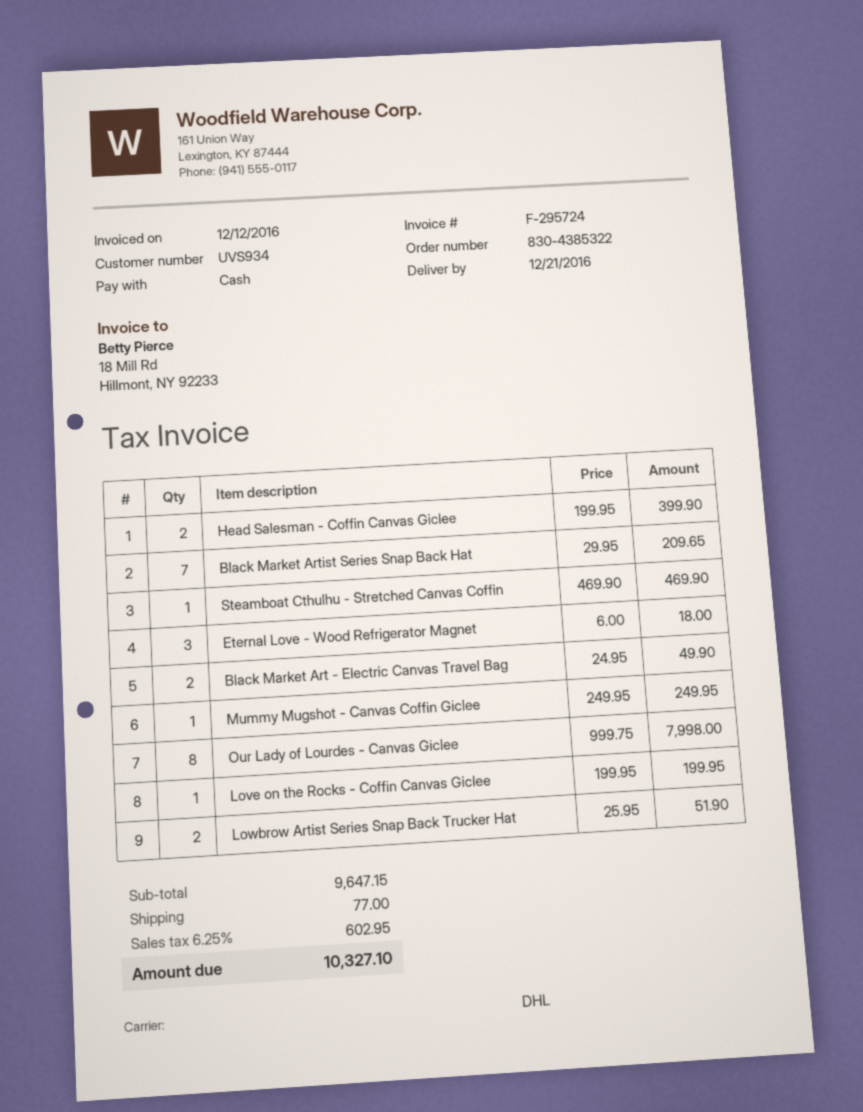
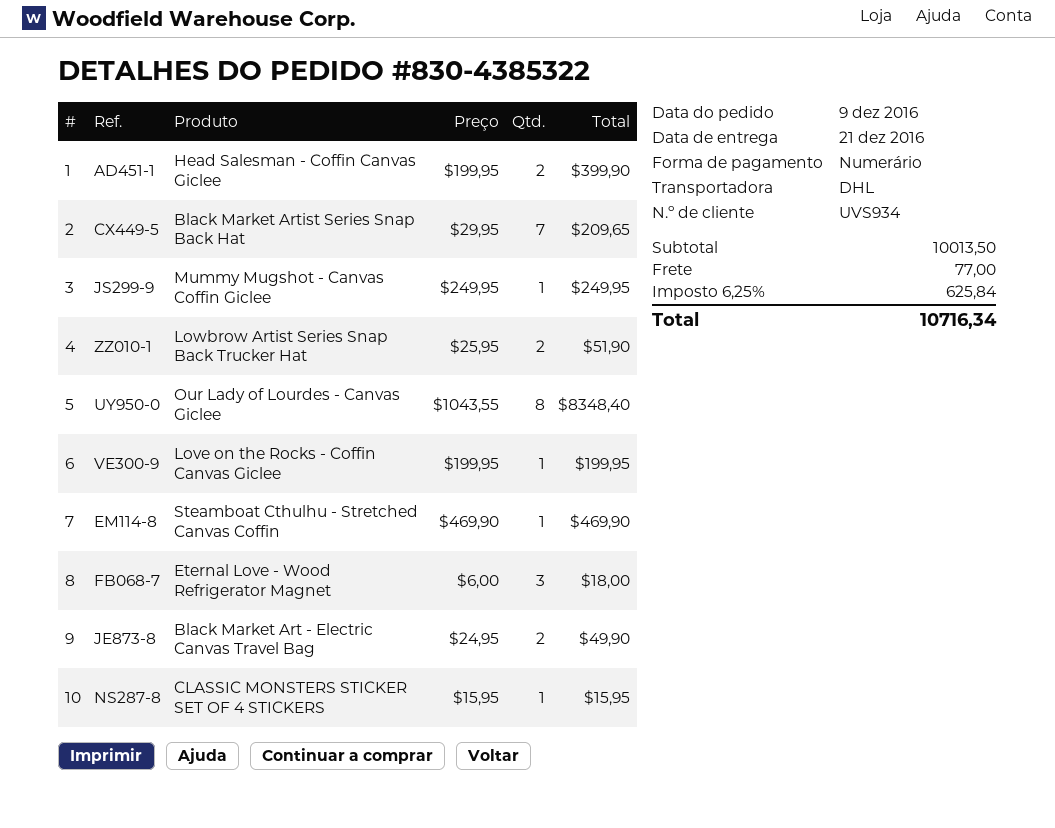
Our Lady of Lourdes - Canvas Giclee: 8 x 999.75 = 7998.00 -> 8 x 1043.55 = 8348.40
CLASSIC MONSTERS STICKER SET OF 4 STICKERS: none -> 1 x 15.95 = 15.95
subtotal: 9647.15 -> 10013.50
tax: 6.25% = 602.95 -> 6.25% = 625.84
total: 10327.10 -> 10716.34

